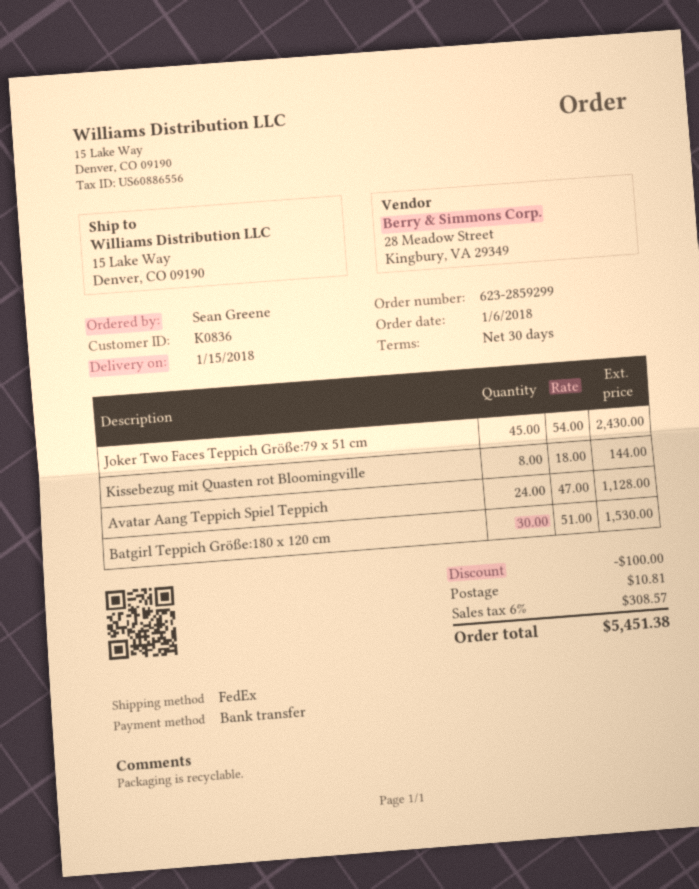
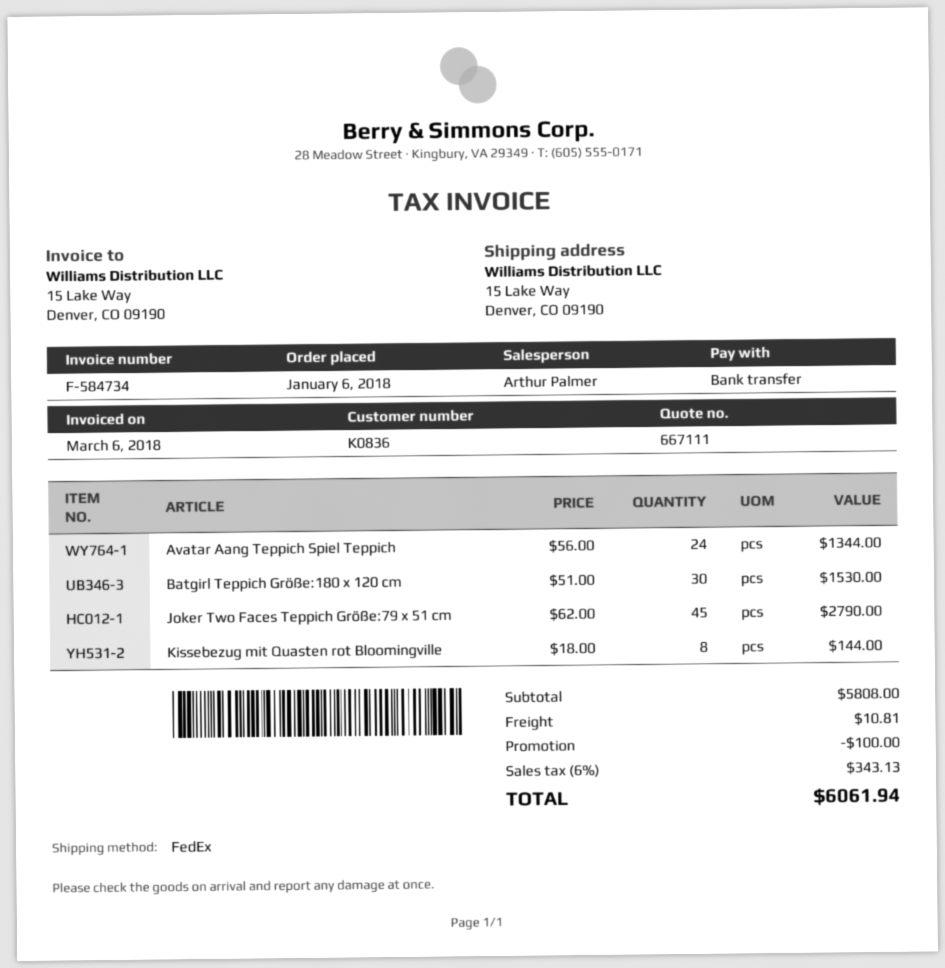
Joker Two Faces Teppich Größe:79 x 51 cm: 45 x 54.00 = 2430.00 -> 45 x 62.00 = 2790.00
Avatar Aang Teppich Spiel Teppich: 24 x 47.00 = 1128.00 -> 24 x 56.00 = 1344.00
tax: 6% = 308.57 -> 6% = 343.13
total: 5451.38 -> 6061.94

